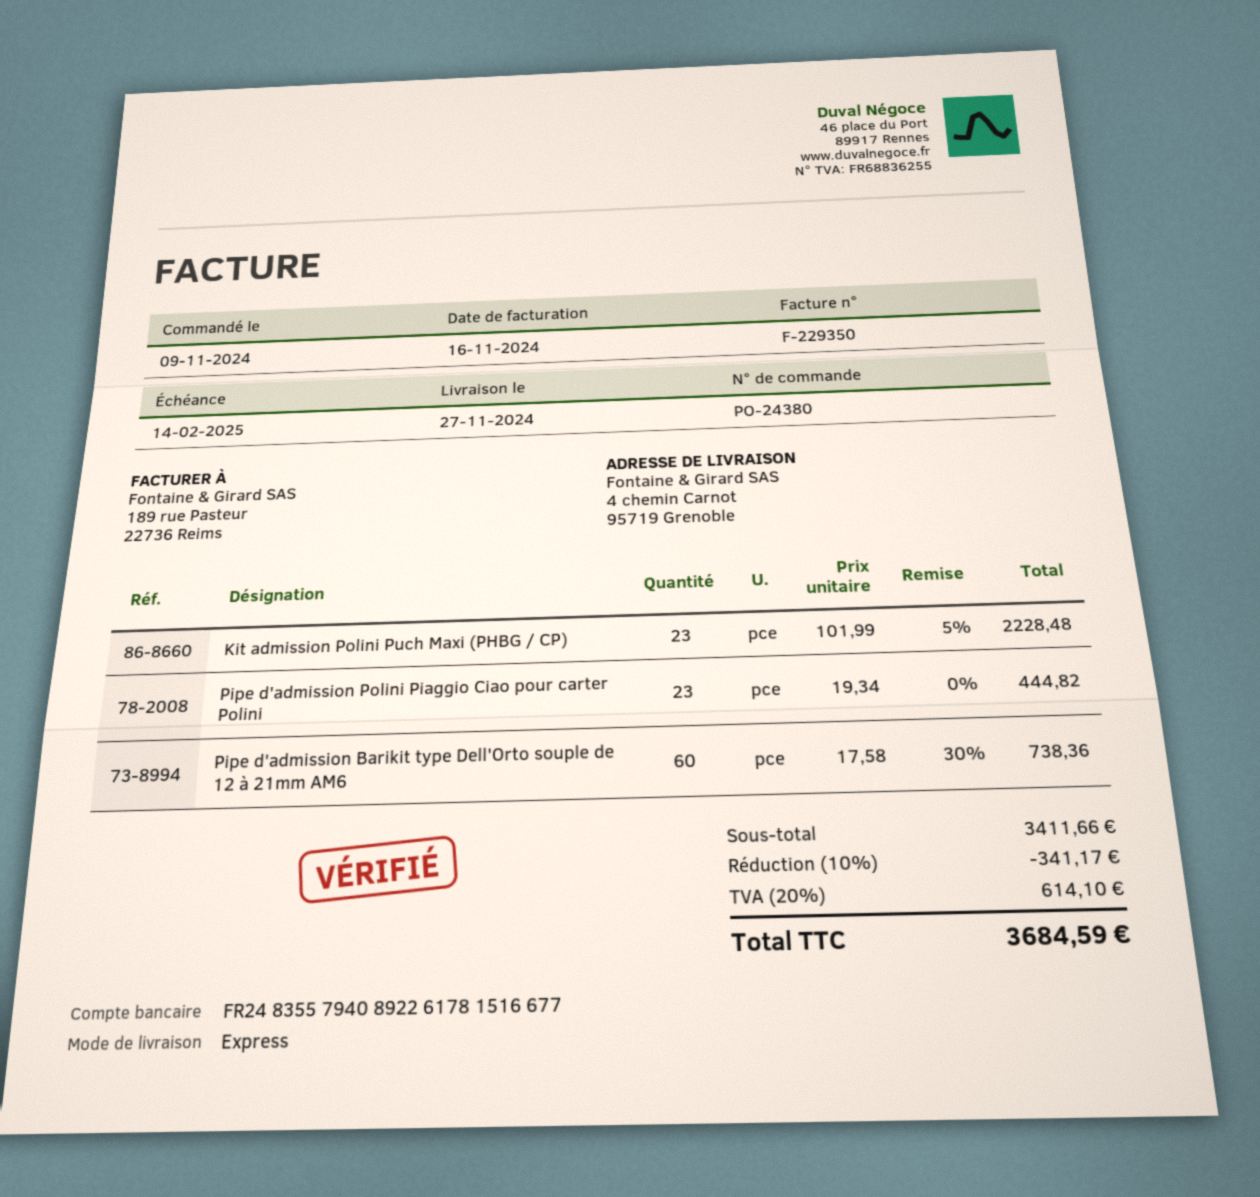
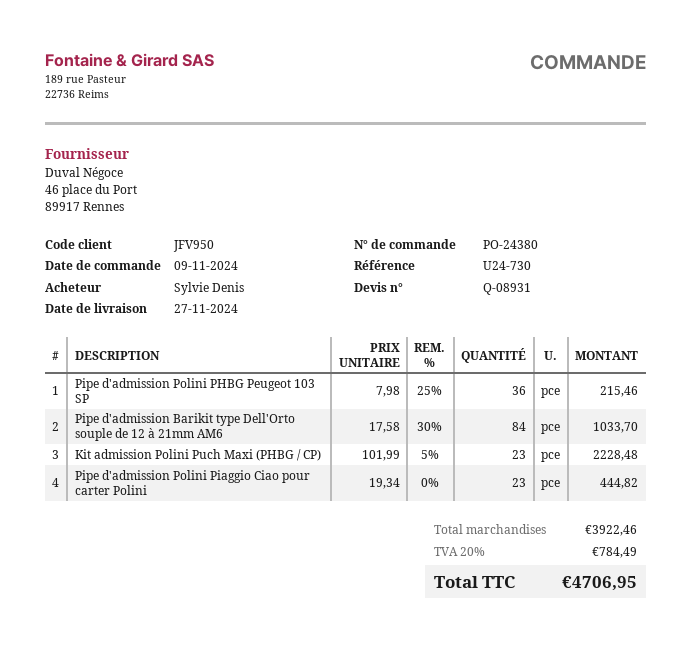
Pipe d'admission Barikit type Dell'Orto souple de 12 à 21mm AM6: 60 x 17.58 - 30% = 738.36 -> 84 x 17.58 - 30% = 1033.70
Pipe d'admission Polini PHBG Peugeot 103 SP: none -> 36 x 7.98 - 25% = 215.46
subtotal: 3411.66 -> 3922.46
discount: 10% = 341.17 -> none
tax: 20% = 614.10 -> 20% = 784.49
total: 3684.59 -> 4706.95

